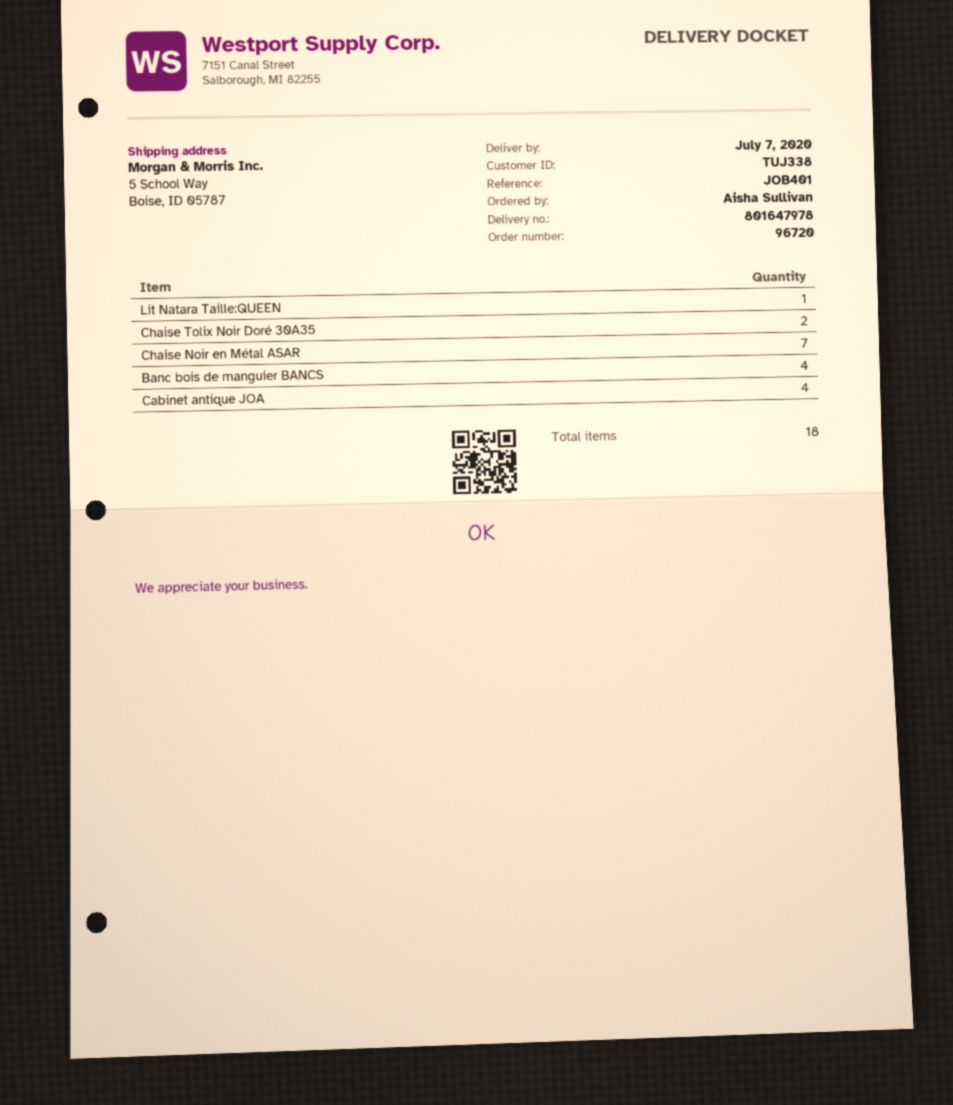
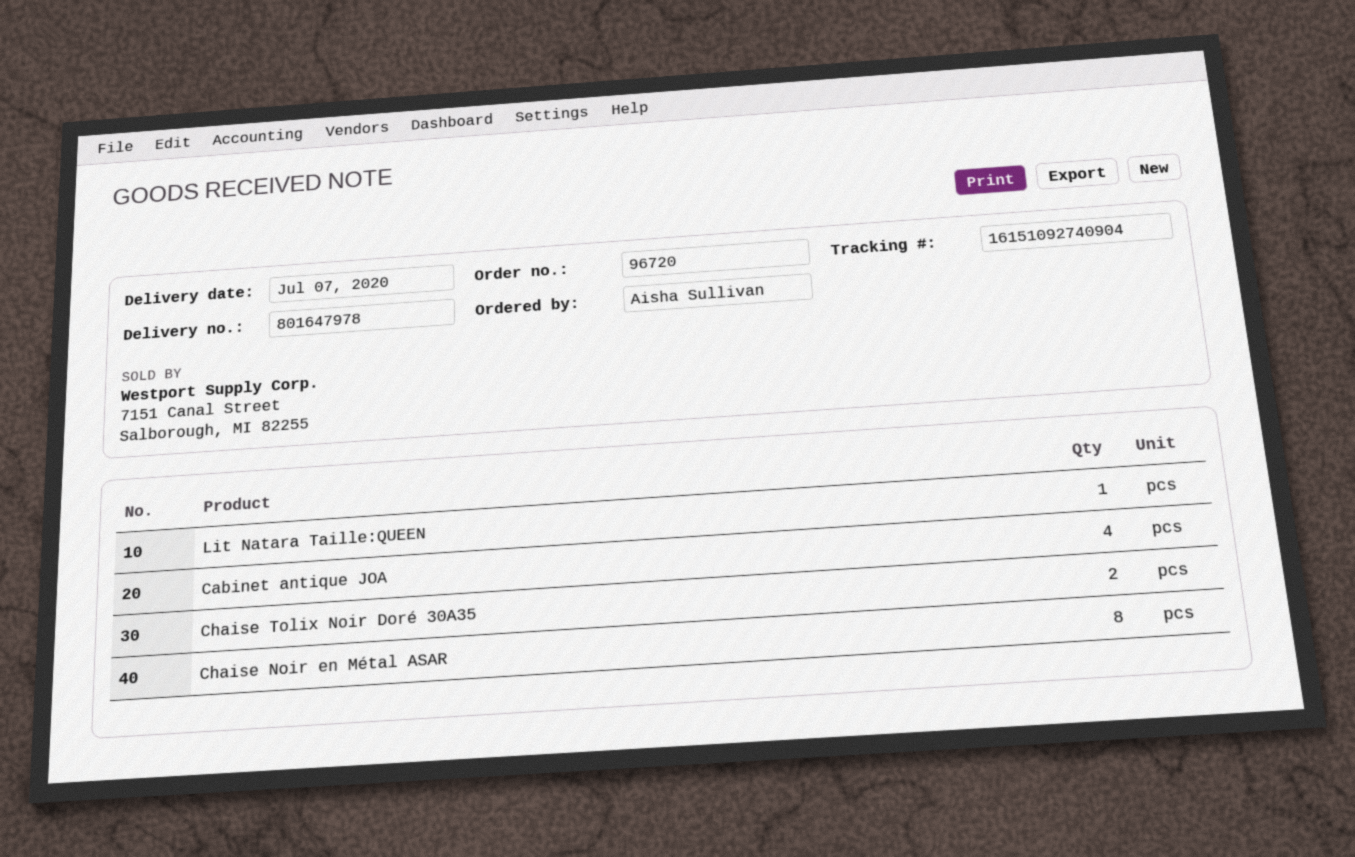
Chaise Noir en Métal ASAR: 7 -> 8
Banc bois de manguier BANCS: 4 -> none

